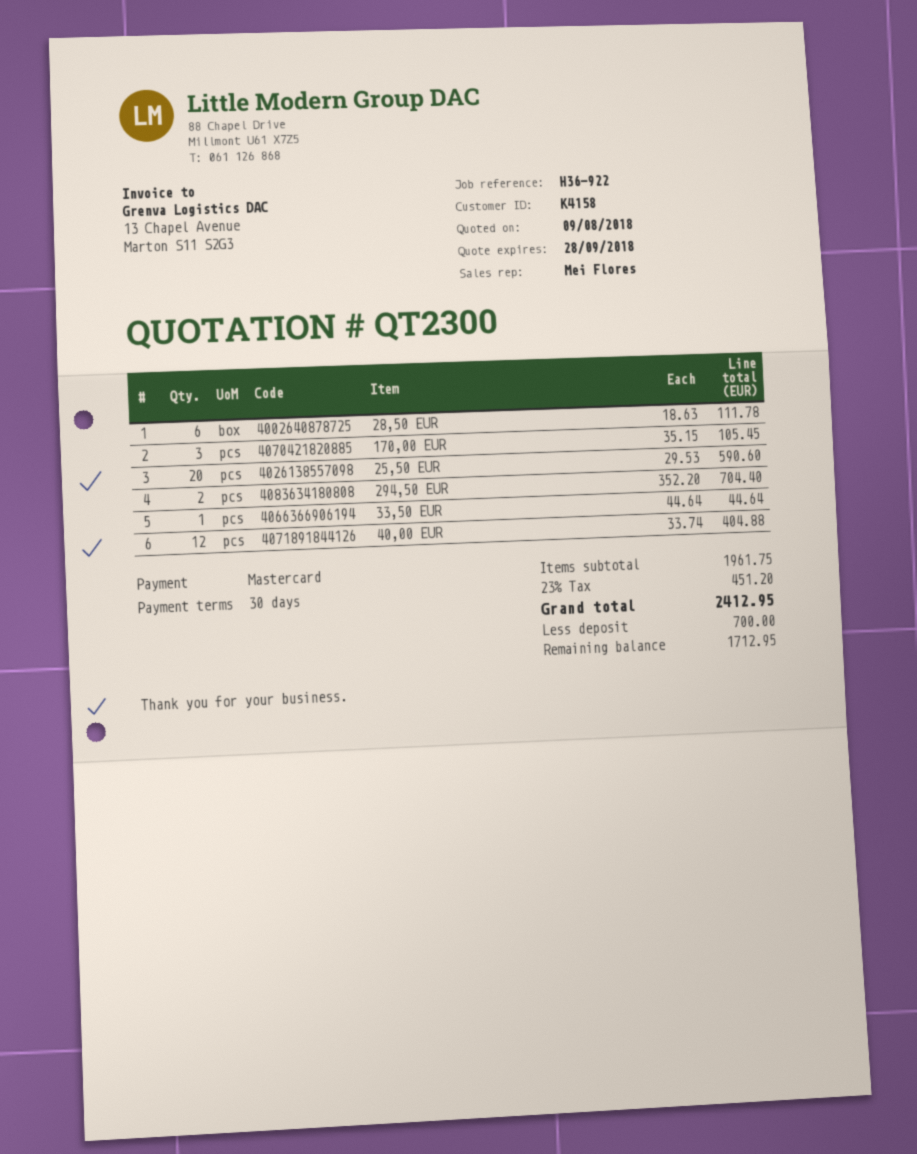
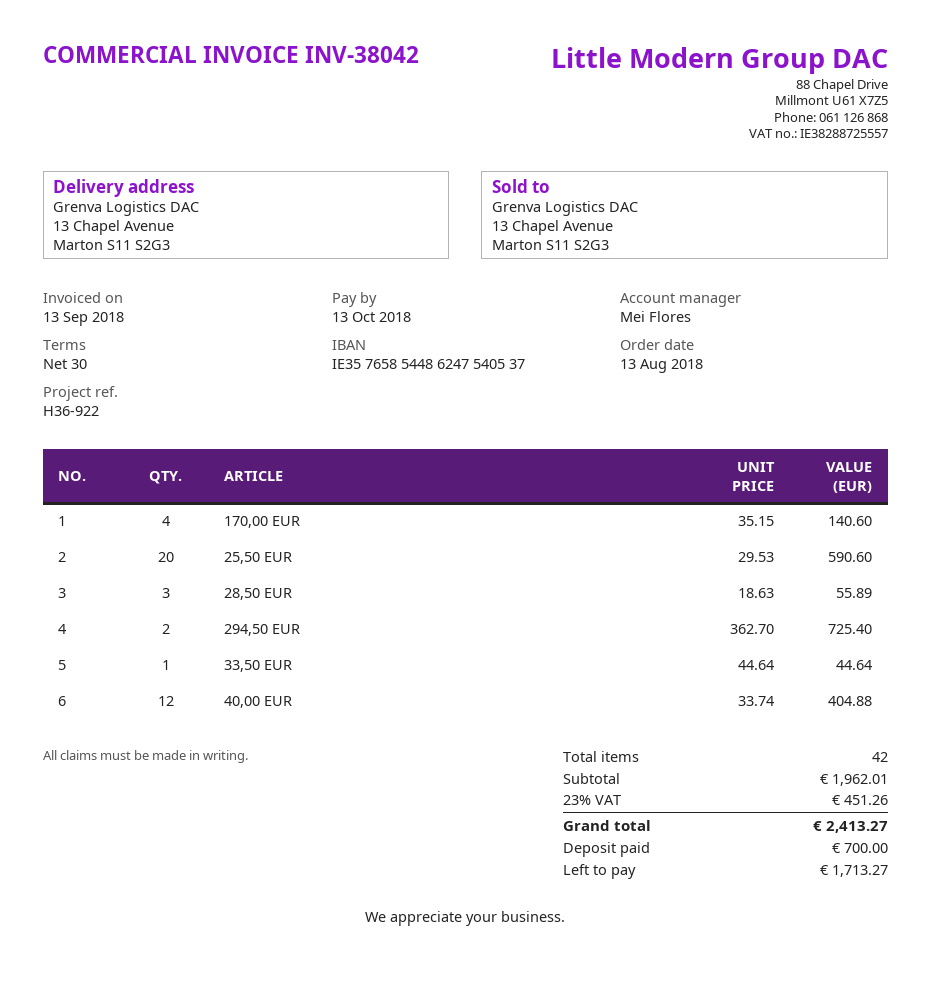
28,50 EUR: 6 x 18.63 = 111.78 -> 3 x 18.63 = 55.89
170,00 EUR: 3 x 35.15 = 105.45 -> 4 x 35.15 = 140.60
294,50 EUR: 2 x 352.20 = 704.40 -> 2 x 362.70 = 725.40
subtotal: 1961.75 -> 1962.01
tax: 23% = 451.20 -> 23% = 451.26
total: 2412.95 -> 2413.27
balance: 1712.95 -> 1713.27

